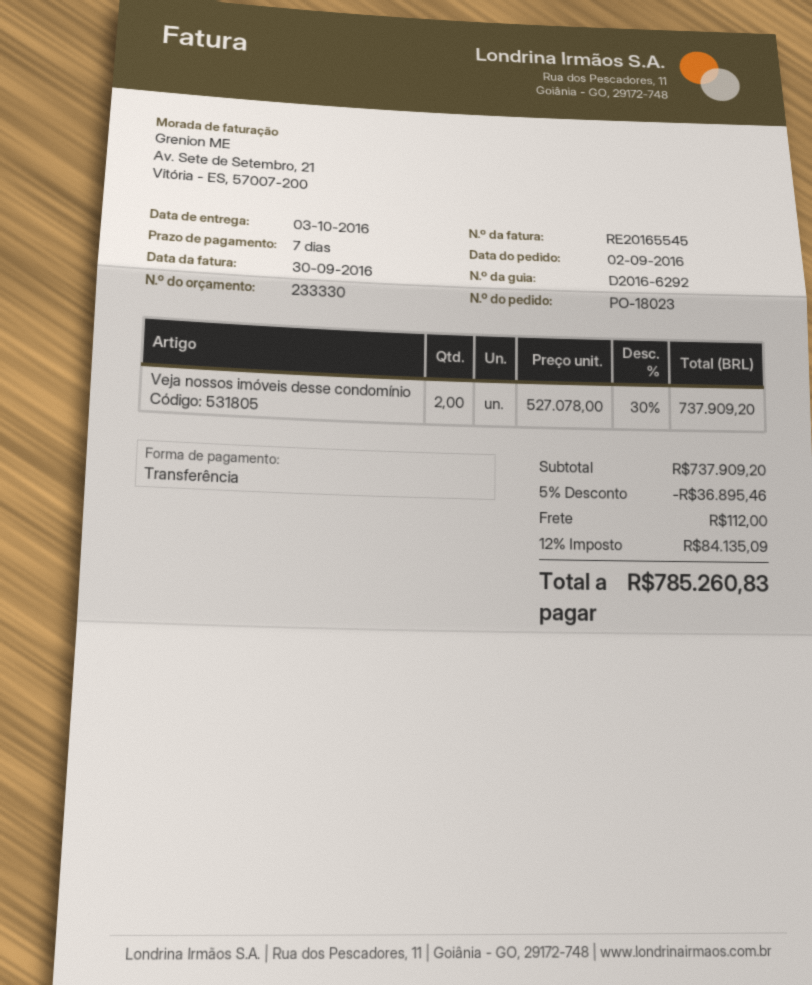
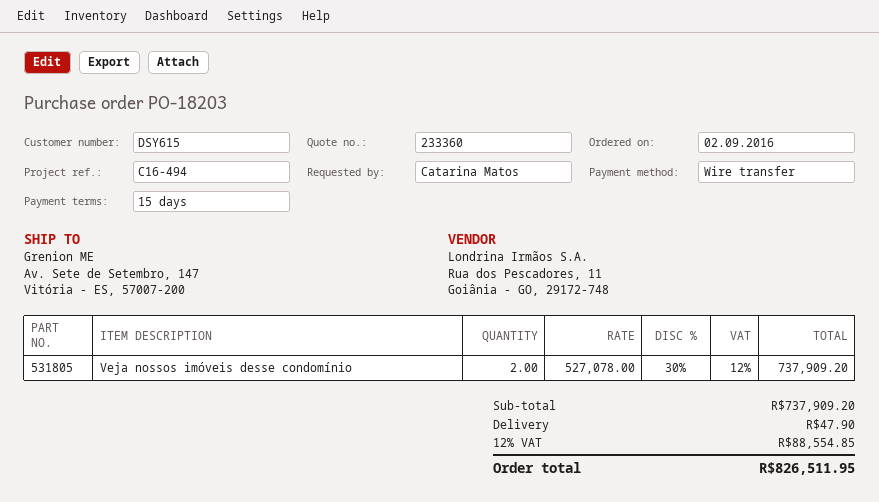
quote number: 233330 -> 233360
order number: PO-18023 -> PO-18203
payment terms: 7 days -> 15 days
discount: 5% = 36895.46 -> none
shipping: 112.00 -> 47.90
tax: 12% = 84135.09 -> 12% = 88554.85
total: 785260.83 -> 826511.95

